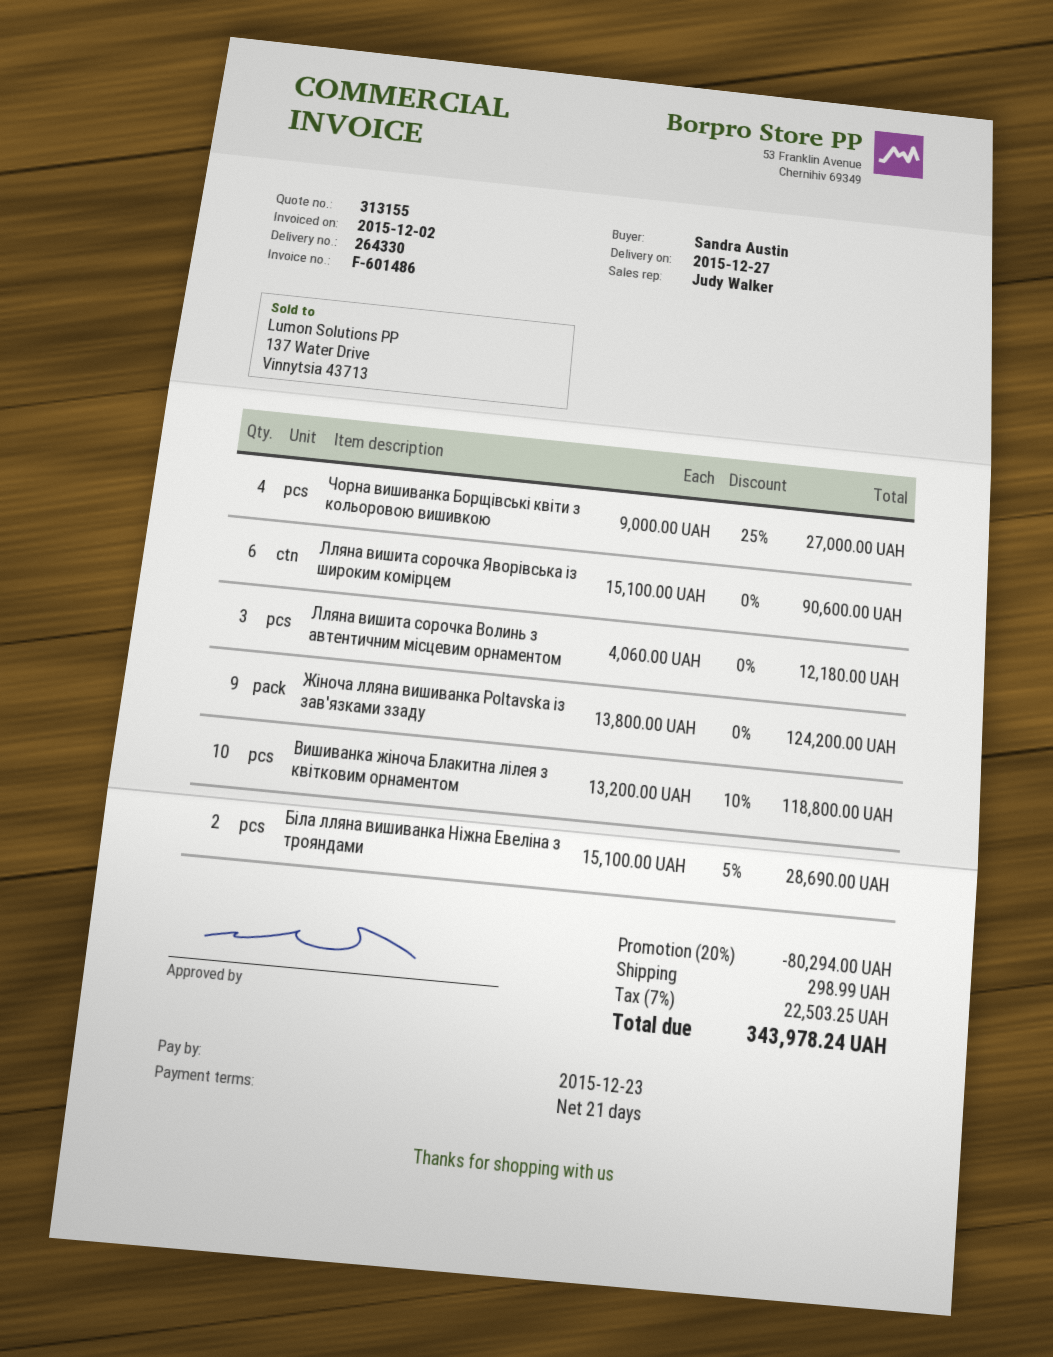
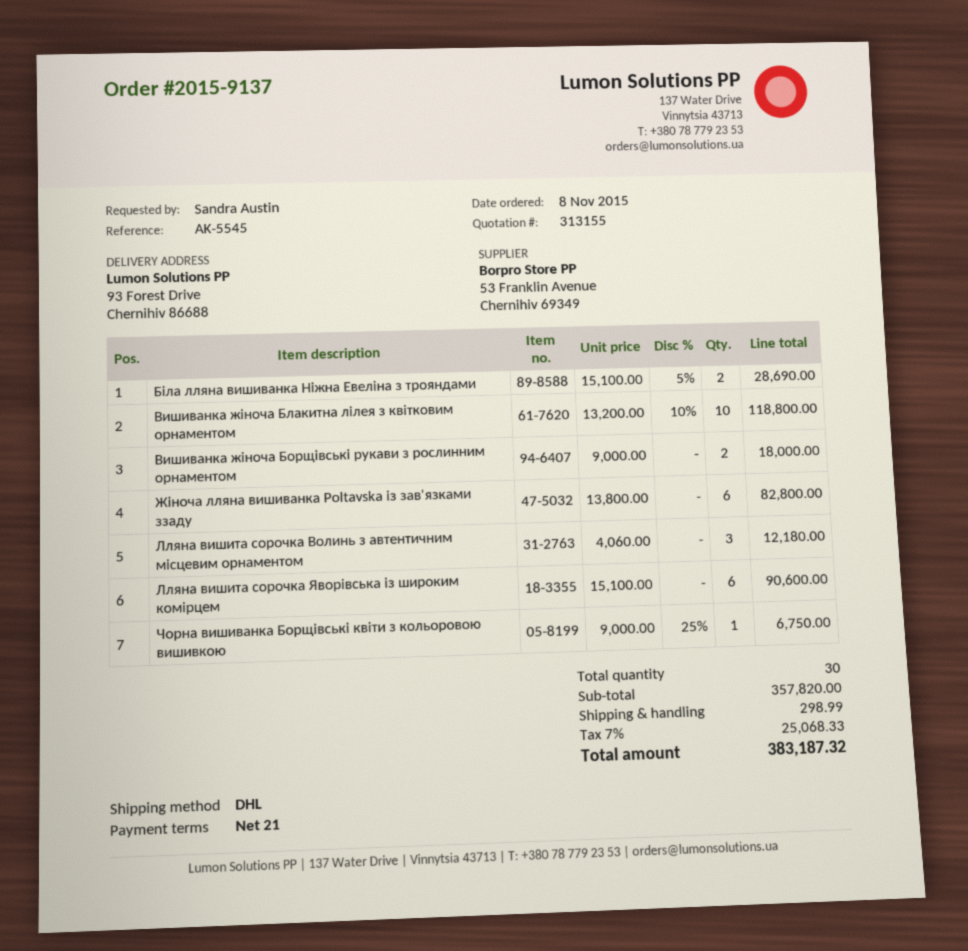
Чорна вишиванка Борщівські квіти з кольоровою вишивкою: 4 x 9000.00 - 25% = 27000.00 -> 1 x 9000.00 - 25% = 6750.00
Жіноча лляна вишиванка Poltavska із зав'язками ззаду: 9 x 13800.00 = 124200.00 -> 6 x 13800.00 = 82800.00
Вишиванка жіноча Борщівські рукави з рослинним орнаментом: none -> 2 x 9000.00 = 18000.00
discount: 20% = 80294.00 -> none
tax: 7% = 22503.25 -> 7% = 25068.33
total: 343978.24 -> 383187.32

